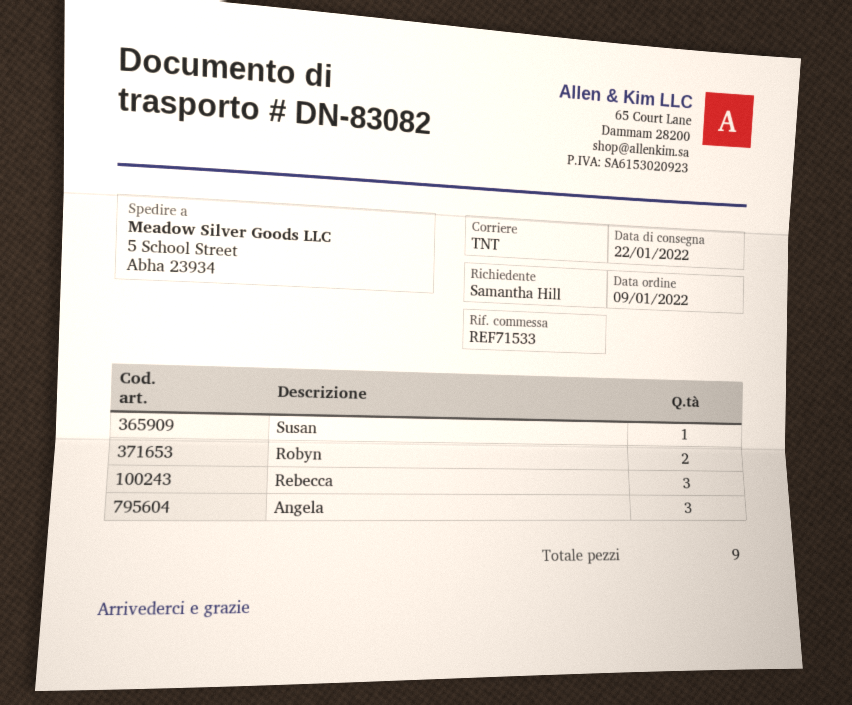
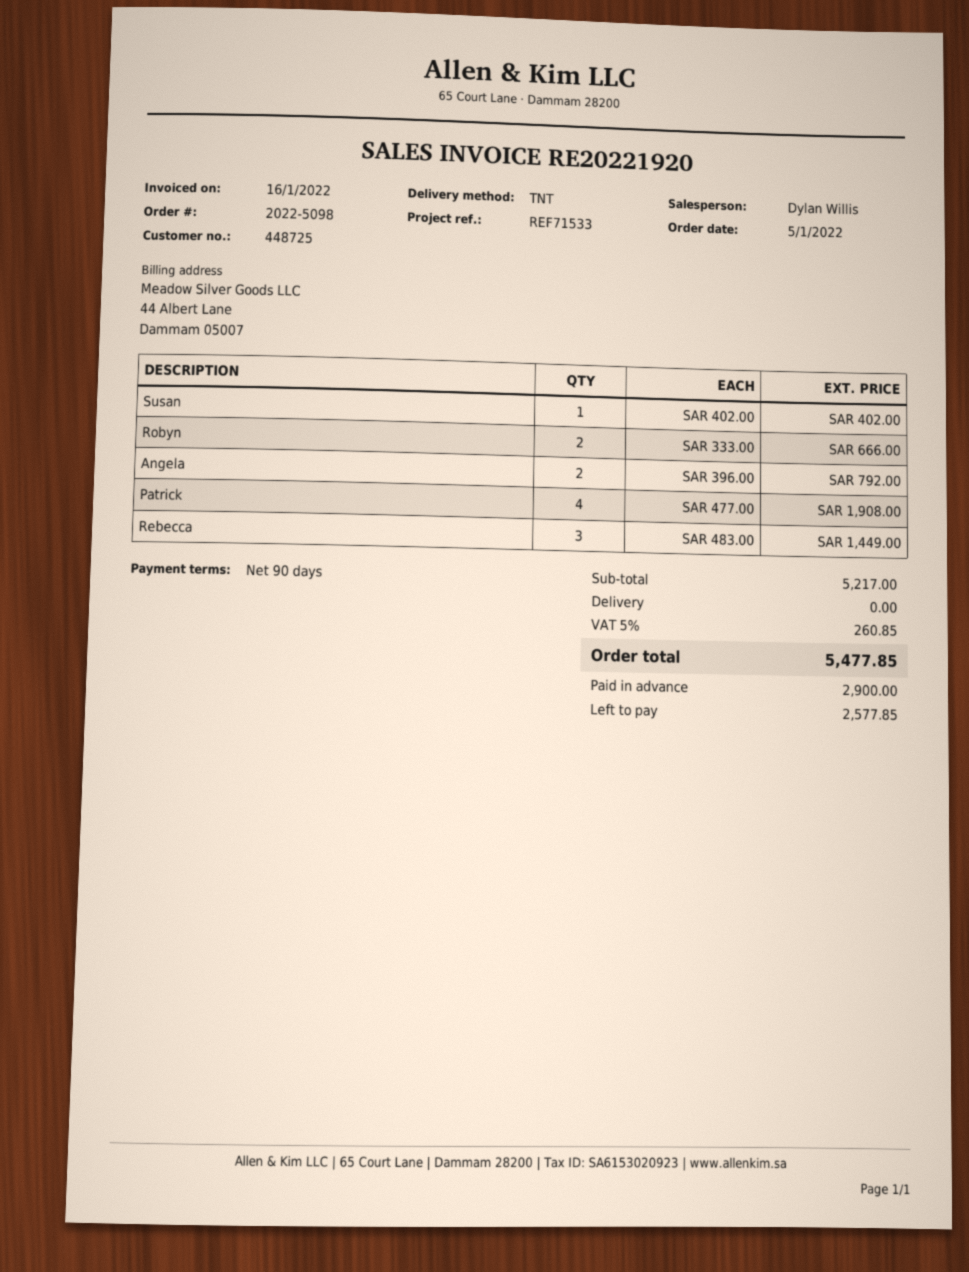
order date: 2022-01-09 -> 2022-01-05
Angela: 3 -> 2
Patrick: none -> 4

